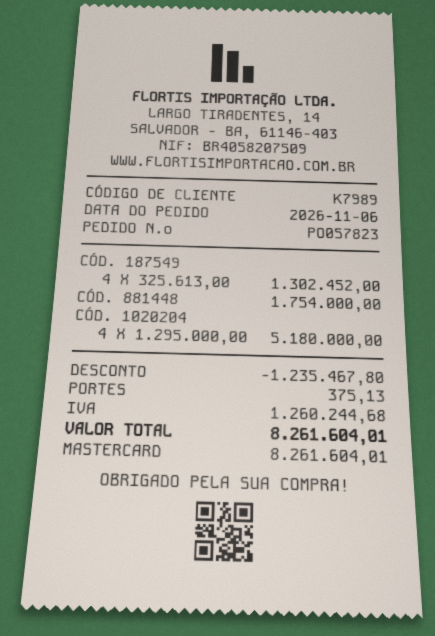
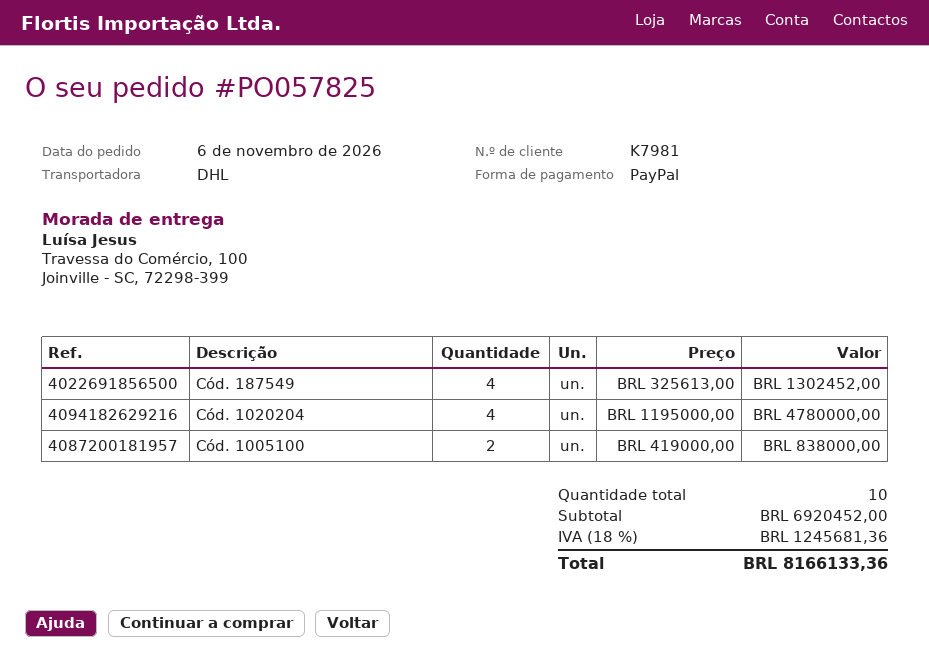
order number: PO057823 -> PO057825
customer number: K7989 -> K7981
payment method: Mastercard -> PayPal
CÓD. 881448: 1 x 1754000.00 = 1754000.00 -> none
CÓD. 1020204: 4 x 1295000.00 = 5180000.00 -> 4 x 1195000.00 = 4780000.00
Cód. 1005100: none -> 2 x 419000.00 = 838000.00
discount: 1235467.80 -> none
shipping: 375.13 -> none
tax: 1260244.68 -> 1245681.36
total: 8261604.01 -> 8166133.36

